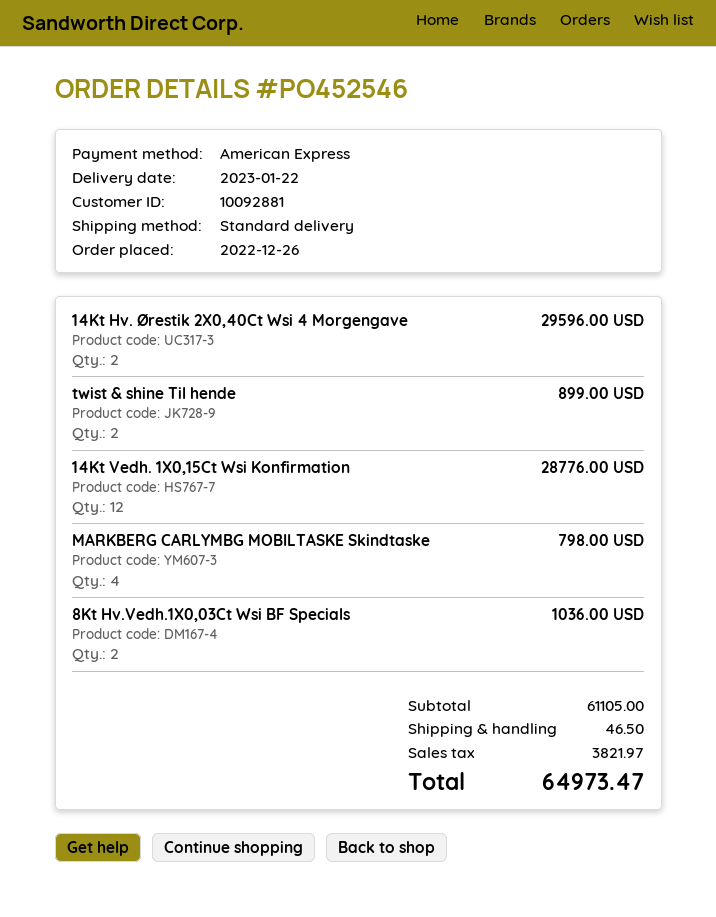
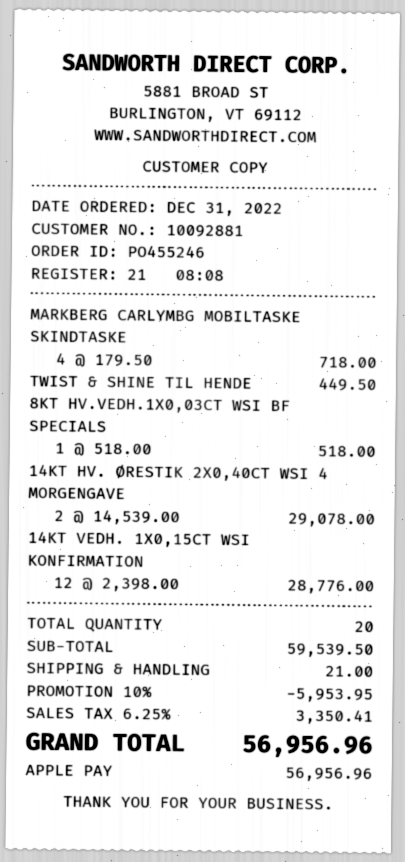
order number: PO452546 -> PO455246
order date: 2022-12-26 -> 2022-12-31
payment method: American Express -> Apple Pay
14Kt Hv. Ørestik 2X0,40Ct Wsi 4 Morgengave: 2 for 29596.00 -> 2 for 29078.00
twist & shine Til hende: 2 for 899.00 -> 1 for 449.50
MARKBERG CARLYMBG MOBILTASKE Skindtaske: 4 for 798.00 -> 4 for 718.00
8Kt Hv.Vedh.1X0,03Ct Wsi BF Specials: 2 for 1036.00 -> 1 for 518.00
subtotal: 61105.00 -> 59539.50
discount: none -> 10% = 5953.95
shipping: 46.50 -> 21.00
tax: 3821.97 -> 3350.41
total: 64973.47 -> 56956.96

